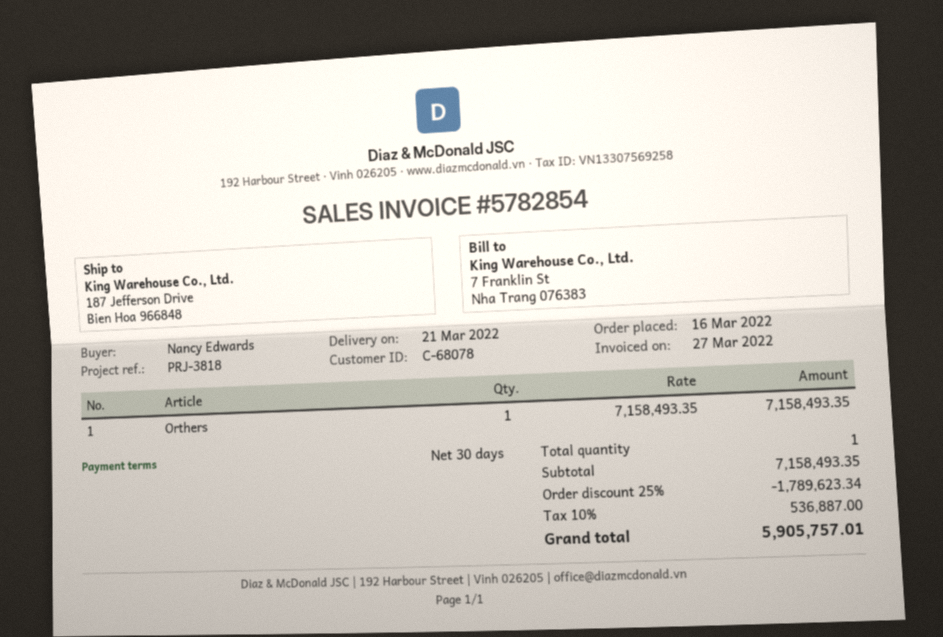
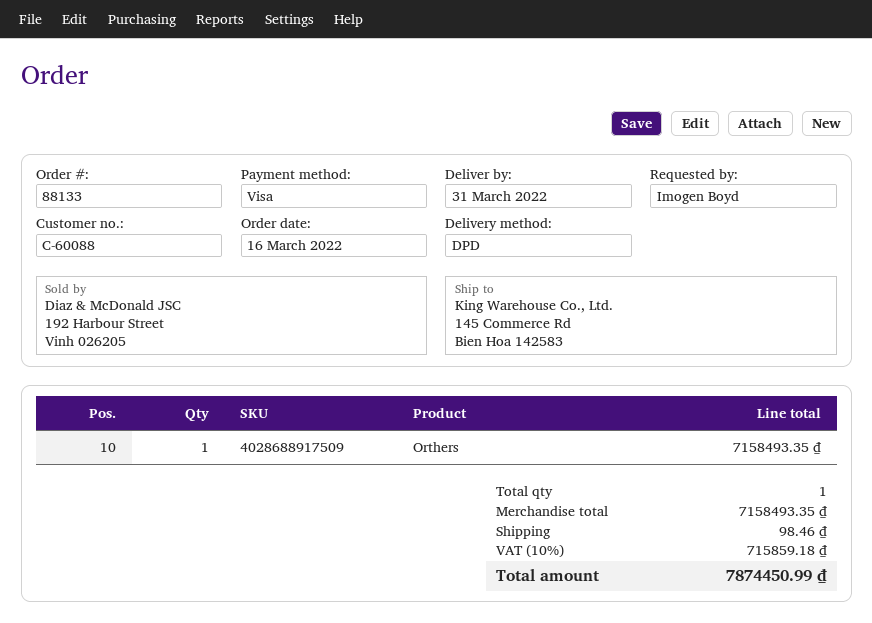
delivery date: 2022-03-21 -> 2022-03-31
customer number: C-68078 -> C-60088
ordered by: Nancy Edwards -> Imogen Boyd
ship to: 187 Jefferson Drive, Bien Hoa 966848 -> 145 Commerce Rd, Bien Hoa 142583
discount: 25% = 1789623.34 -> none
shipping: none -> 98.46
tax: 10% = 536887.00 -> 10% = 715859.18
total: 5905757.01 -> 7874450.99

